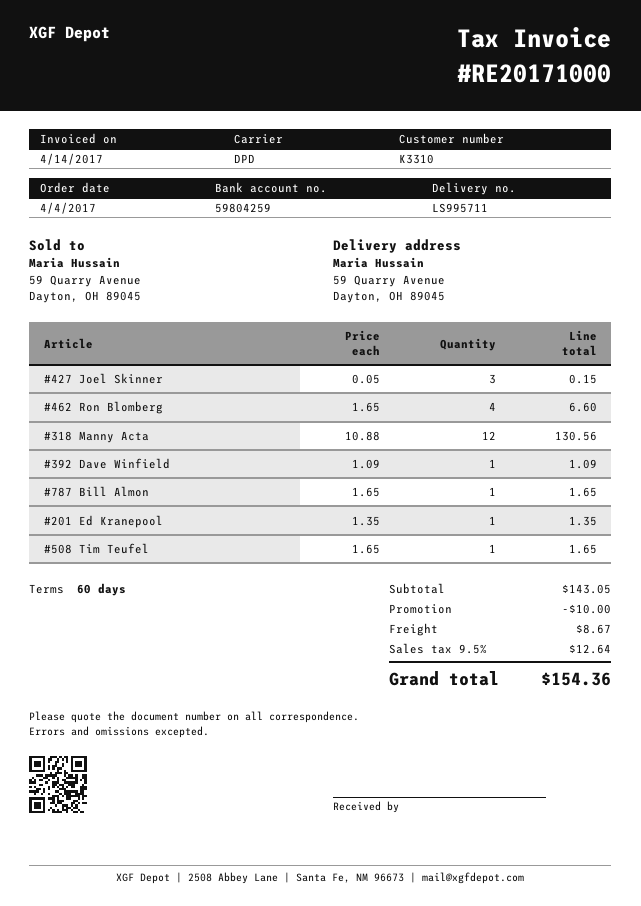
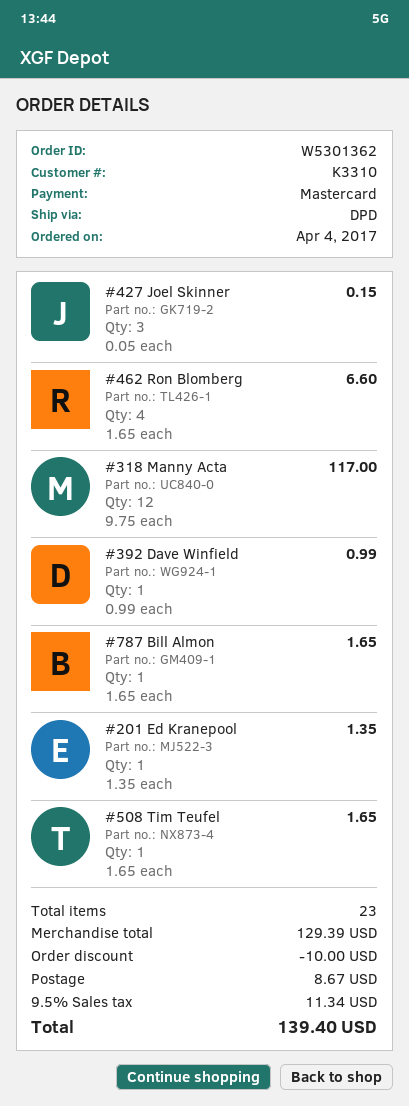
#318 Manny Acta: 12 x 10.88 = 130.56 -> 12 x 9.75 = 117.00
#392 Dave Winfield: 1 x 1.09 = 1.09 -> 1 x 0.99 = 0.99
subtotal: 143.05 -> 129.39
tax: 9.5% = 12.64 -> 9.5% = 11.34
total: 154.36 -> 139.40

